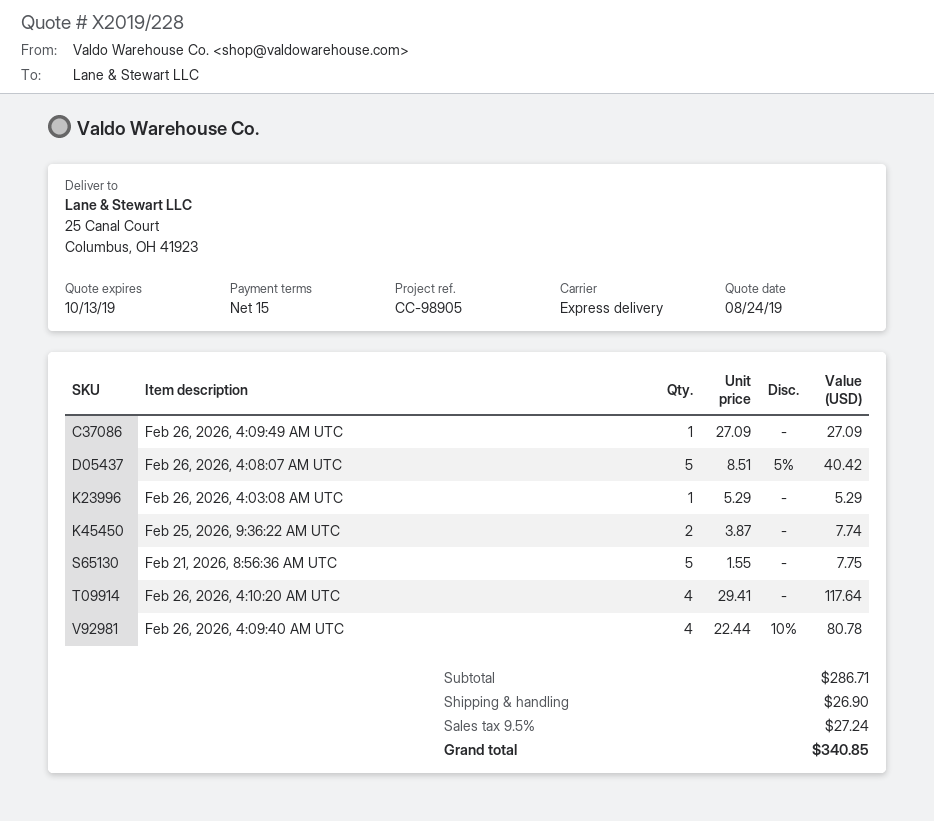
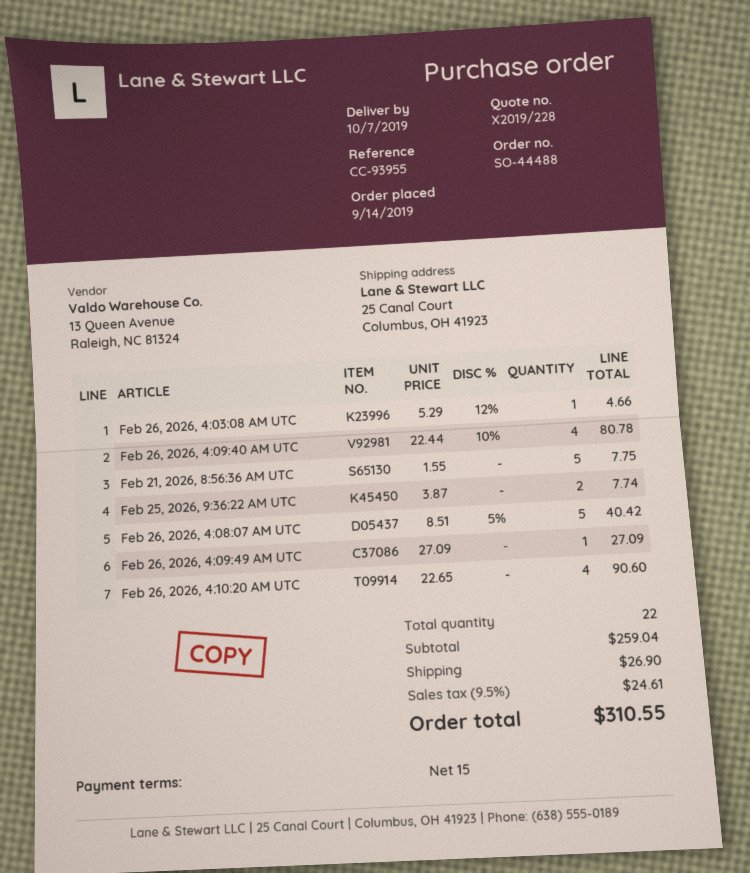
reference: CC-98905 -> CC-93955
Feb 26, 2026, 4:03:08 AM UTC: 1 x 5.29 = 5.29 -> 1 x 5.29 - 12% = 4.66
Feb 26, 2026, 4:10:20 AM UTC: 4 x 29.41 = 117.64 -> 4 x 22.65 = 90.60
subtotal: 286.71 -> 259.04
tax: 9.5% = 27.24 -> 9.5% = 24.61
total: 340.85 -> 310.55

